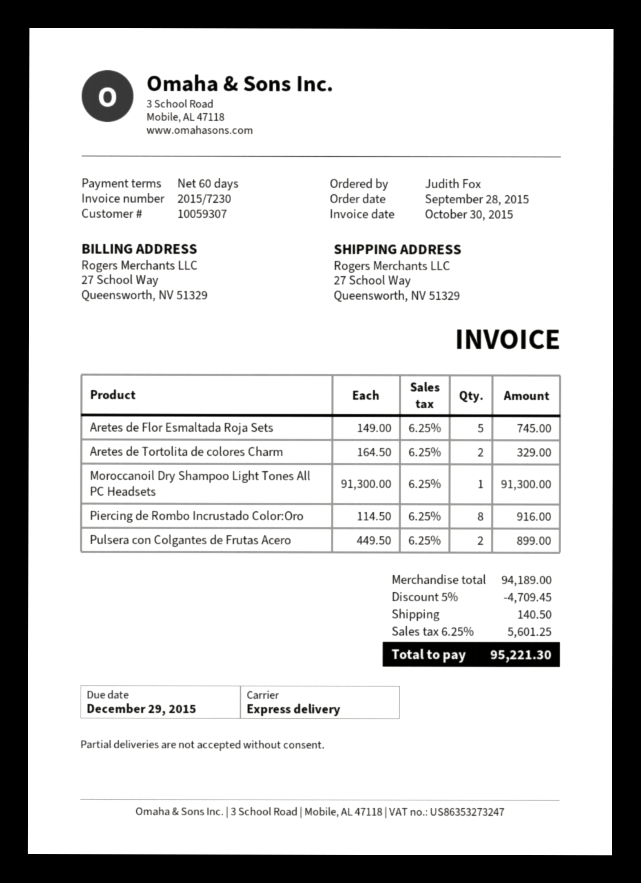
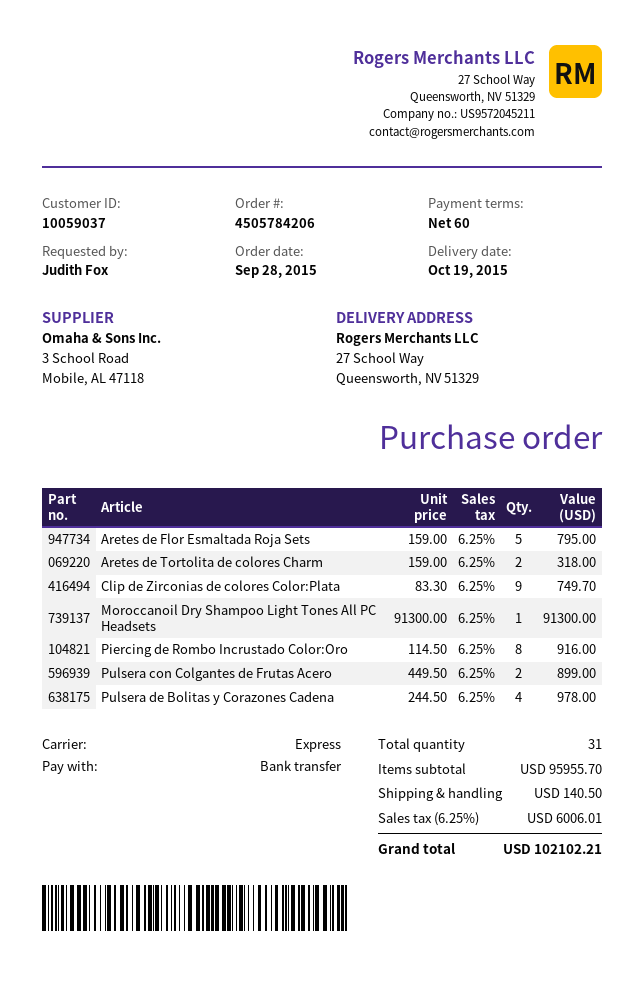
customer number: 10059307 -> 10059037
Aretes de Flor Esmaltada Roja Sets: 5 x 149.00 = 745.00 -> 5 x 159.00 = 795.00
Aretes de Tortolita de colores Charm: 2 x 164.50 = 329.00 -> 2 x 159.00 = 318.00
Clip de Zirconias de colores Color:Plata: none -> 9 x 83.30 = 749.70
Pulsera de Bolitas y Corazones Cadena: none -> 4 x 244.50 = 978.00
subtotal: 94189.00 -> 95955.70
discount: 5% = 4709.45 -> none
tax: 6.25% = 5601.25 -> 6.25% = 6006.01
total: 95221.30 -> 102102.21

